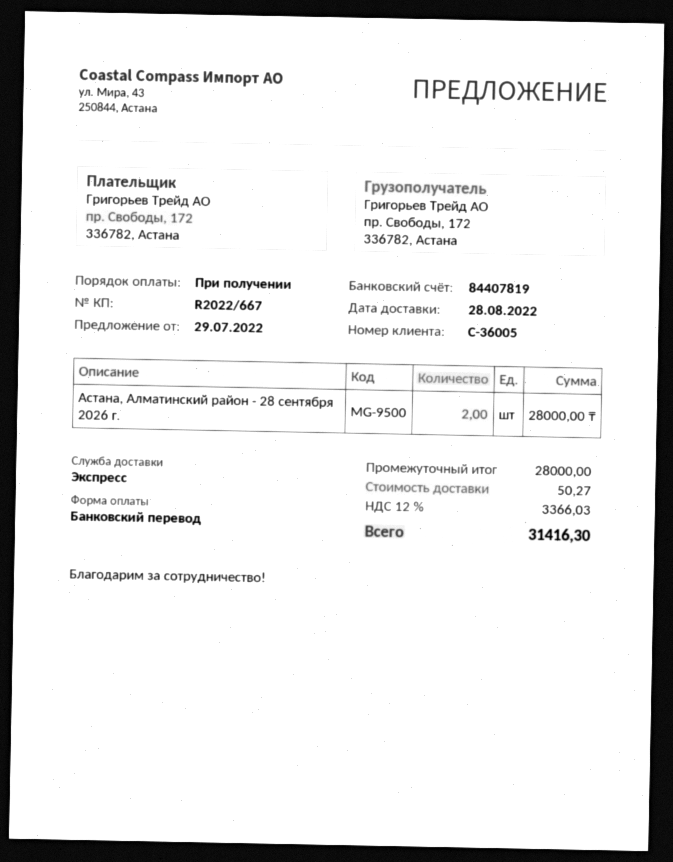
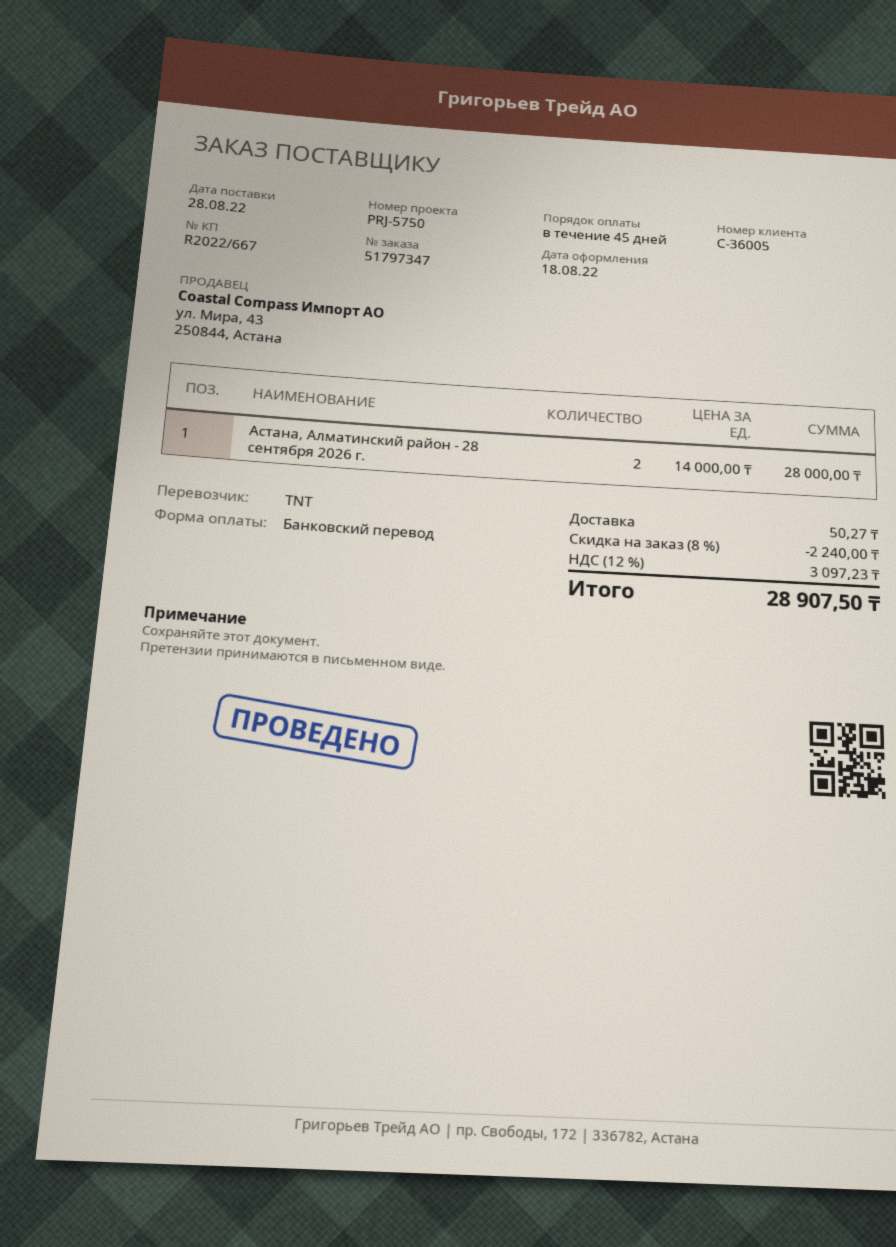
payment terms: on receipt -> 45 days
shipping method: express -> TNT
discount: none -> 8% = 2240.00
tax: 12% = 3366.03 -> 12% = 3097.23
total: 31416.30 -> 28907.50

